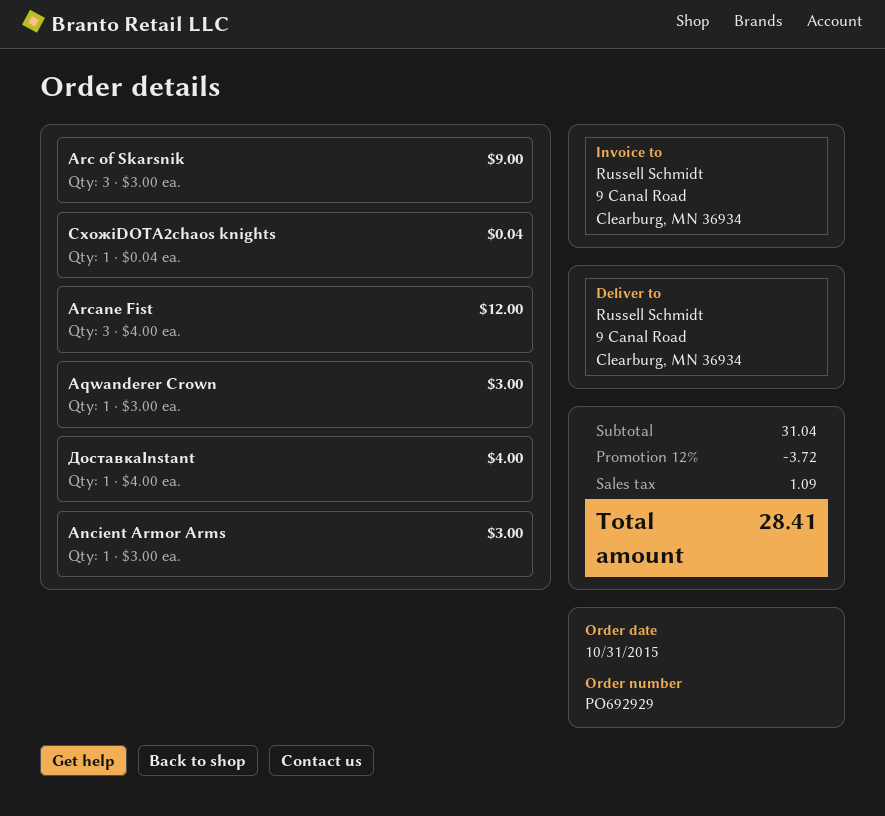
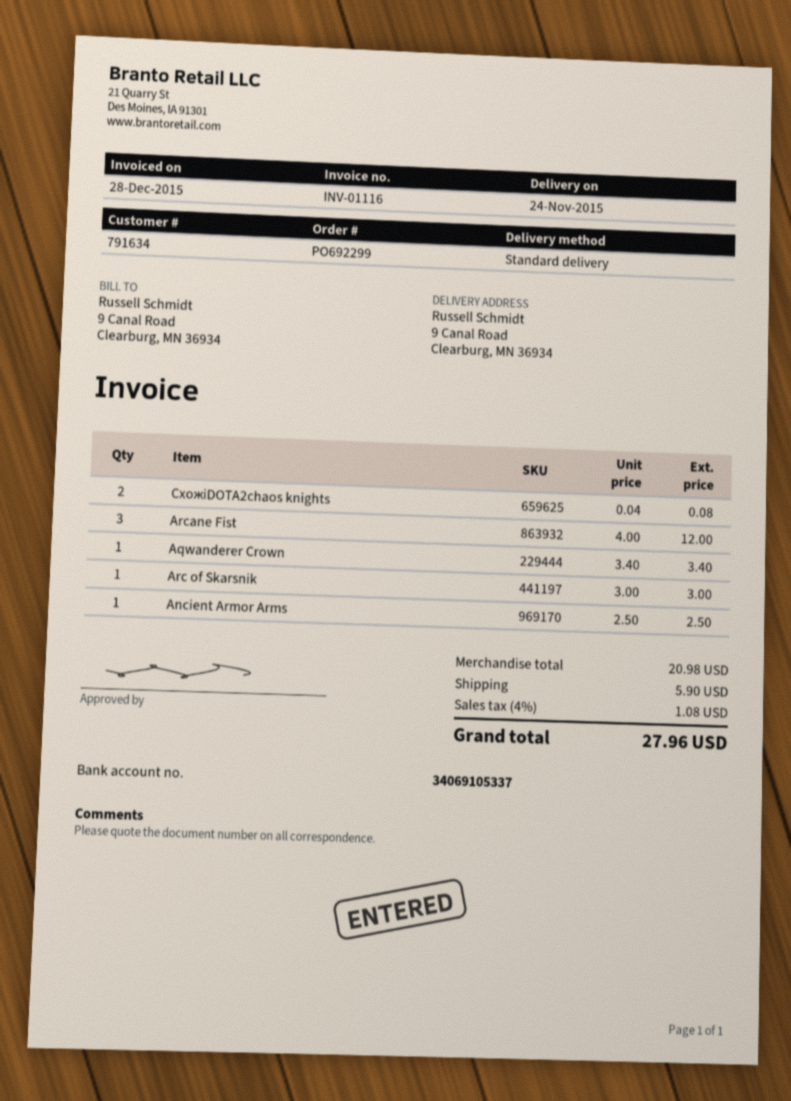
order number: PO692929 -> PO692299
Arc of Skarsnik: 3 x 3.00 = 9.00 -> 1 x 3.00 = 3.00
СхожіDOTA2chaos knights: 1 x 0.04 = 0.04 -> 2 x 0.04 = 0.08
Aqwanderer Crown: 1 x 3.00 = 3.00 -> 1 x 3.40 = 3.40
ДоставкаInstant: 1 x 4.00 = 4.00 -> none
Ancient Armor Arms: 1 x 3.00 = 3.00 -> 1 x 2.50 = 2.50
subtotal: 31.04 -> 20.98
discount: 12% = 3.72 -> none
shipping: none -> 5.90
tax: 1.09 -> 1.08
total: 28.41 -> 27.96

